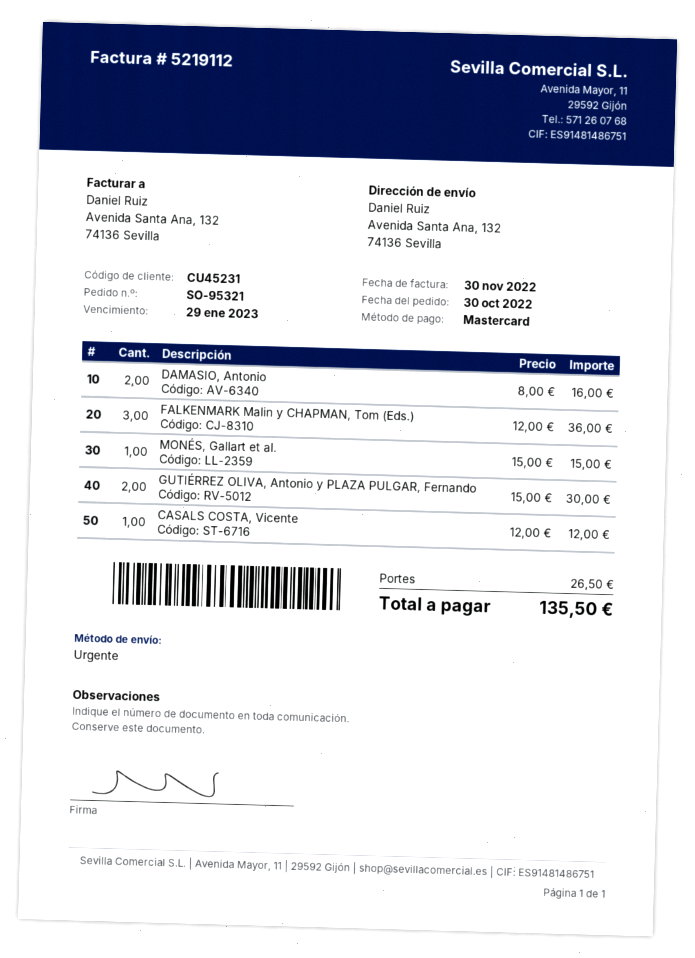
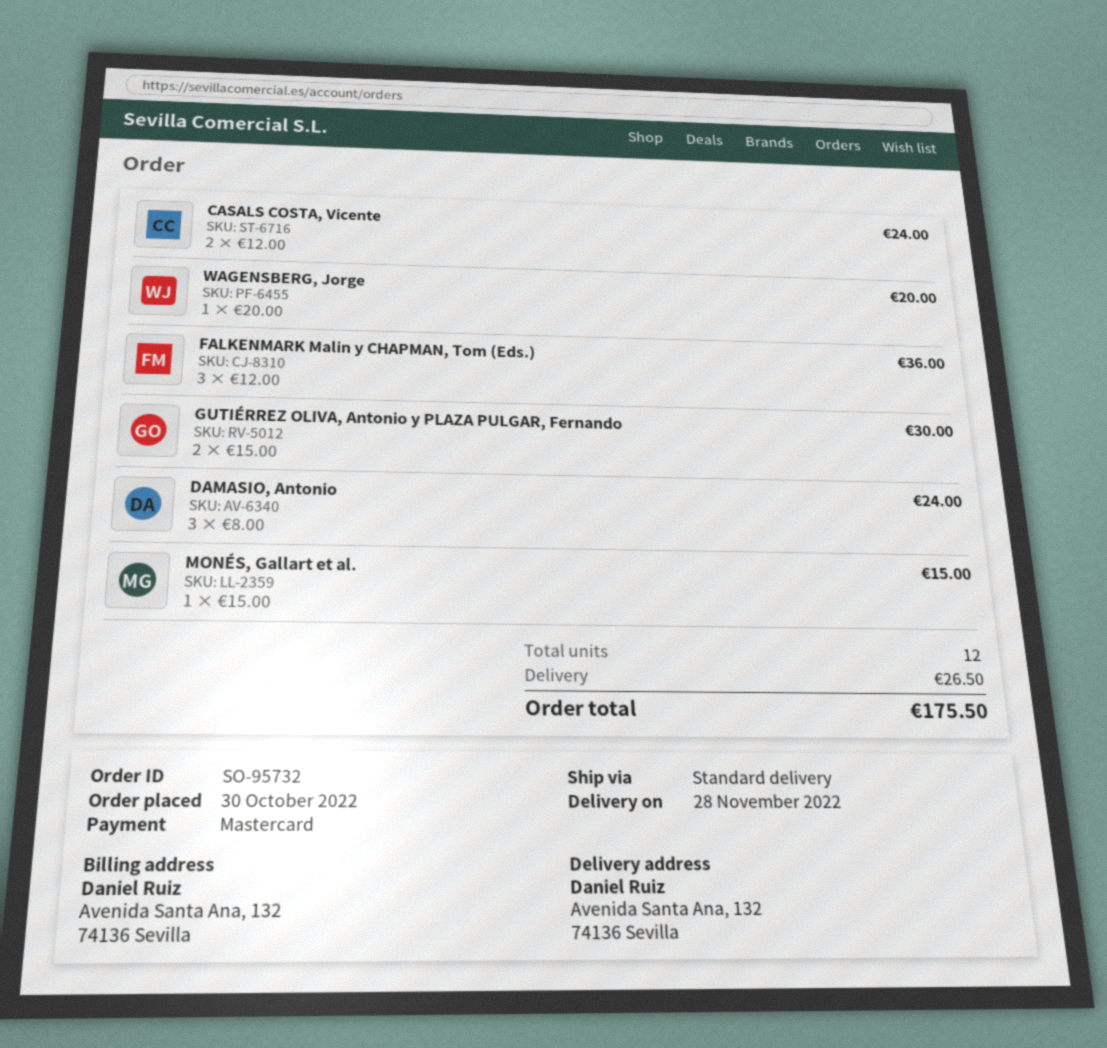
order number: SO-95321 -> SO-95732
shipping method: express -> standard
DAMASIO, Antonio: 2 x 8.00 = 16.00 -> 3 x 8.00 = 24.00
CASALS COSTA, Vicente: 1 x 12.00 = 12.00 -> 2 x 12.00 = 24.00
WAGENSBERG, Jorge: none -> 1 x 20.00 = 20.00
total: 135.50 -> 175.50

